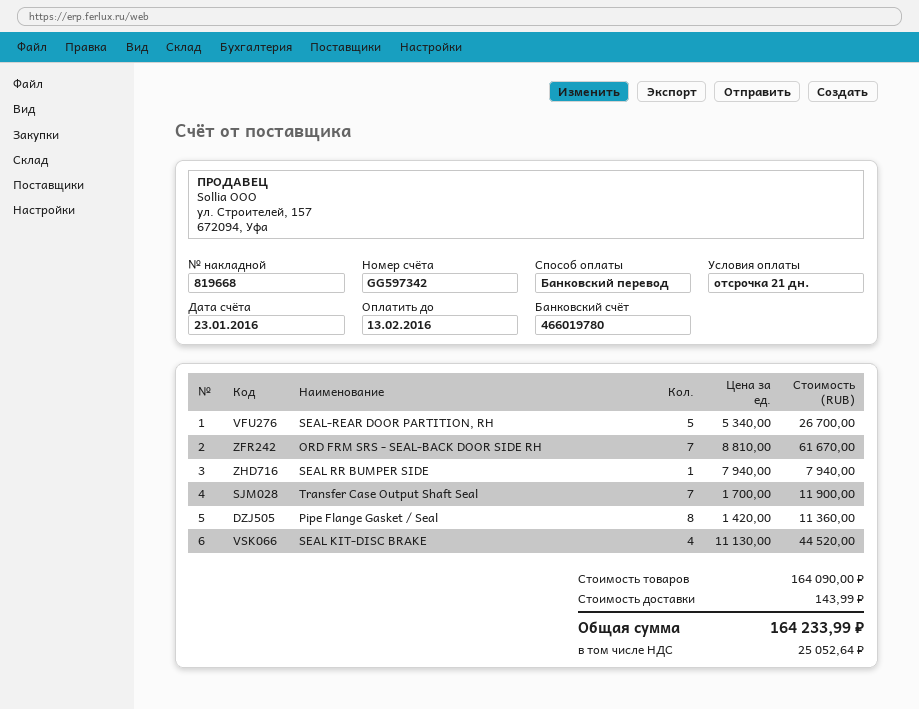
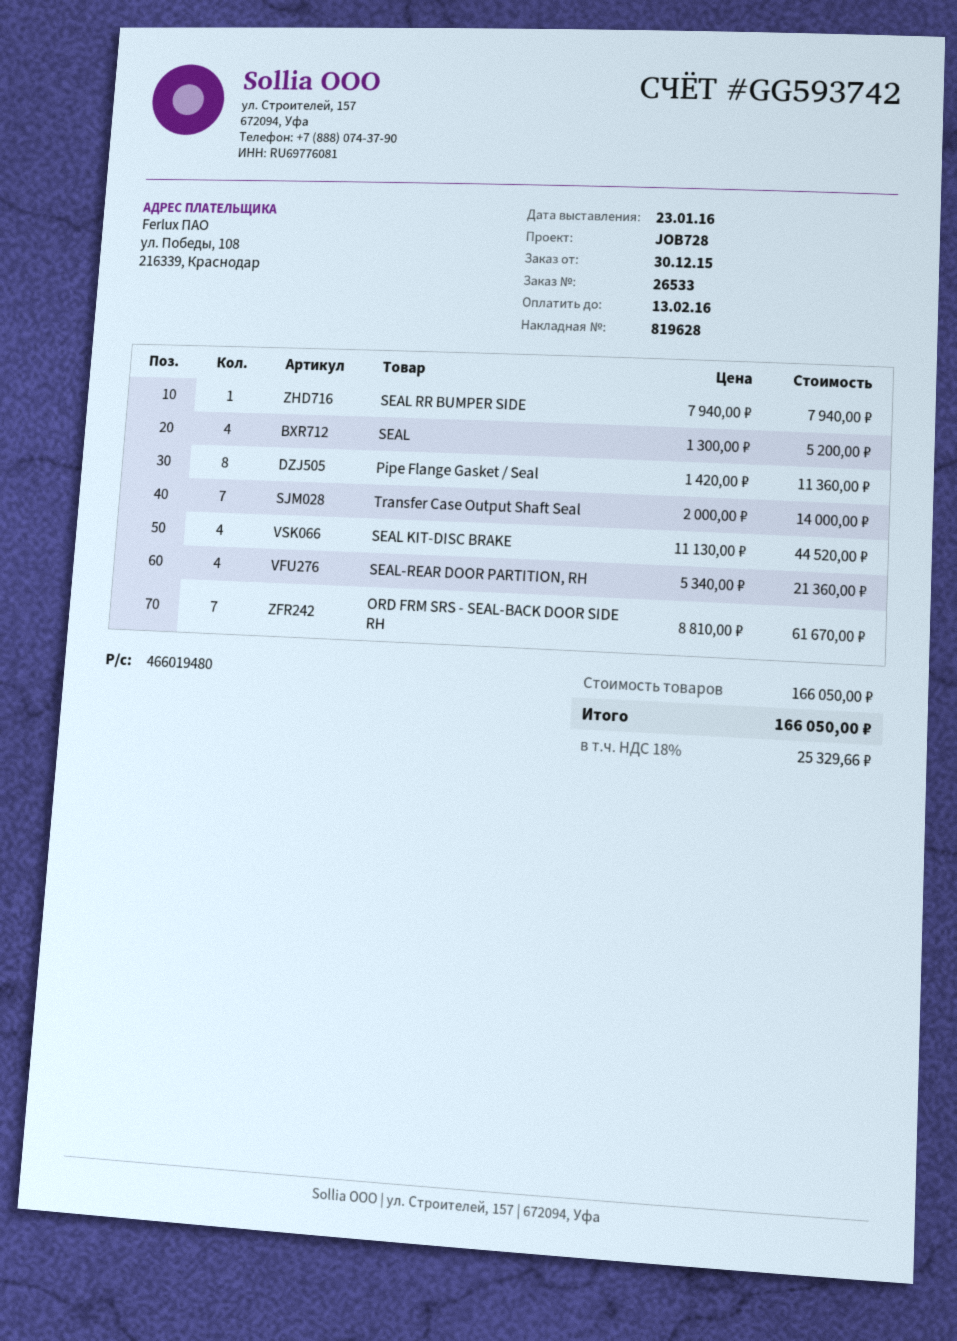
delivery note number: 819668 -> 819628
invoice number: GG597342 -> GG593742
bank account: 466019780 -> 466019480
SEAL-REAR DOOR PARTITION, RH: 5 x 5340.00 = 26700.00 -> 4 x 5340.00 = 21360.00
Transfer Case Output Shaft Seal: 7 x 1700.00 = 11900.00 -> 7 x 2000.00 = 14000.00
SEAL: none -> 4 x 1300.00 = 5200.00
subtotal: 164090.00 -> 166050.00
shipping: 143.99 -> none
tax: 25052.64 -> 25329.66
total: 164233.99 -> 166050.00

